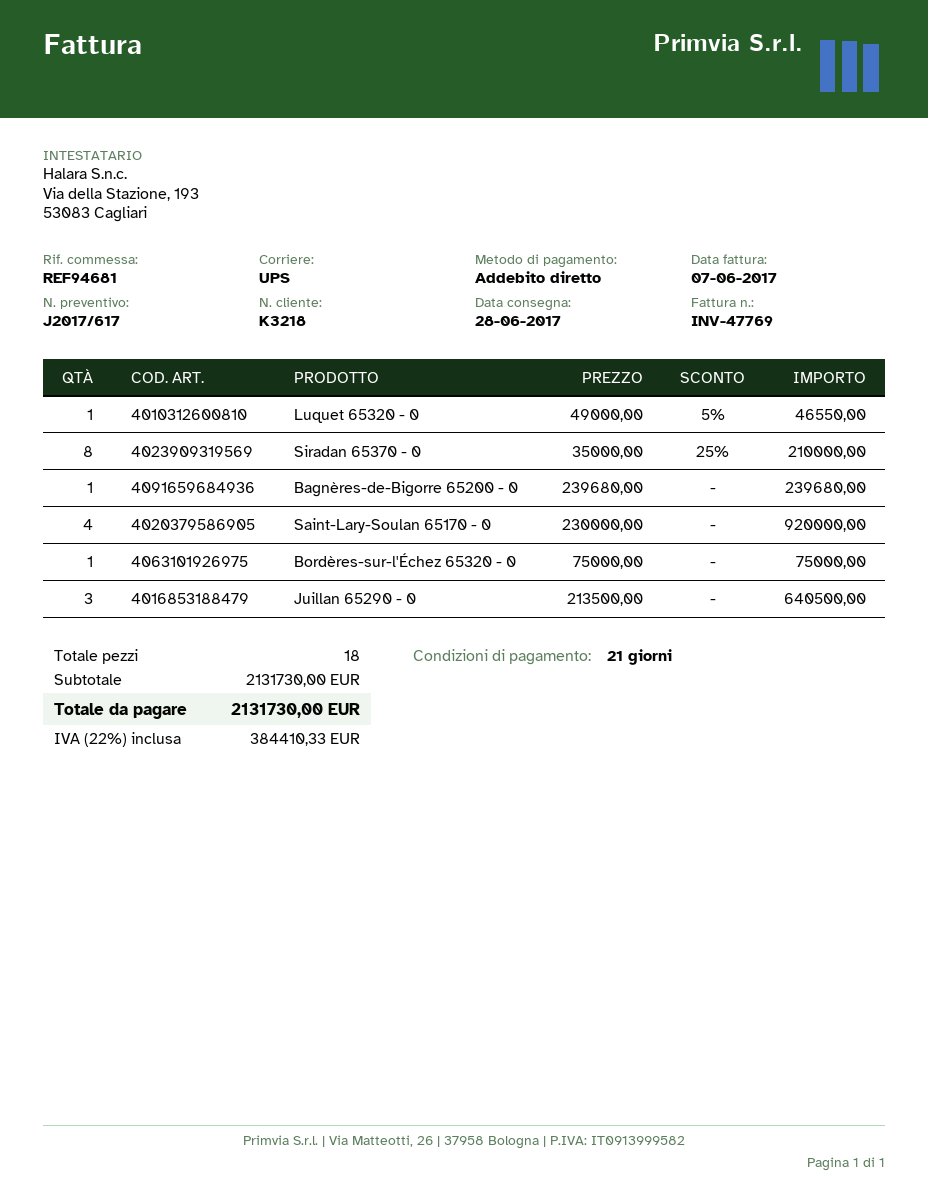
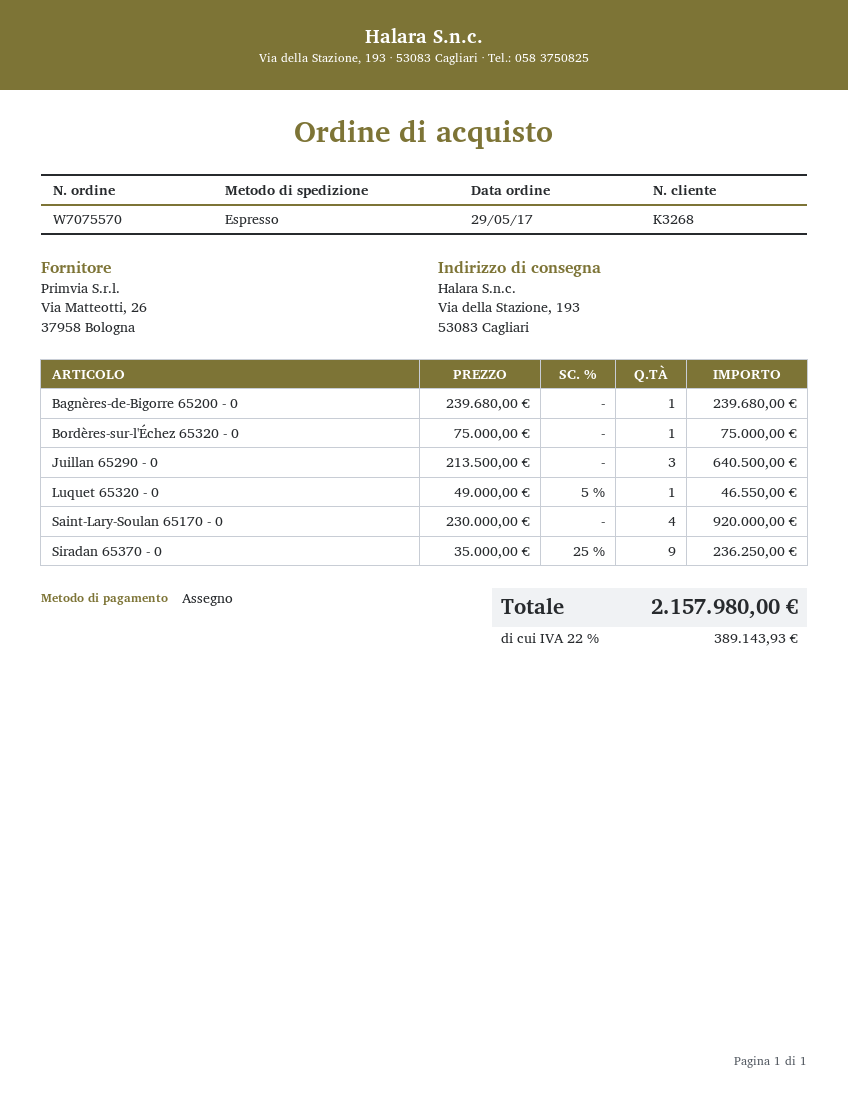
customer number: K3218 -> K3268
payment method: direct debit -> cheque
shipping method: UPS -> express
Siradan 65370 - 0: 8 x 35000.00 - 25% = 210000.00 -> 9 x 35000.00 - 25% = 236250.00
tax: 22% = 384410.33 -> 22% = 389143.93
total: 2131730.00 -> 2157980.00

